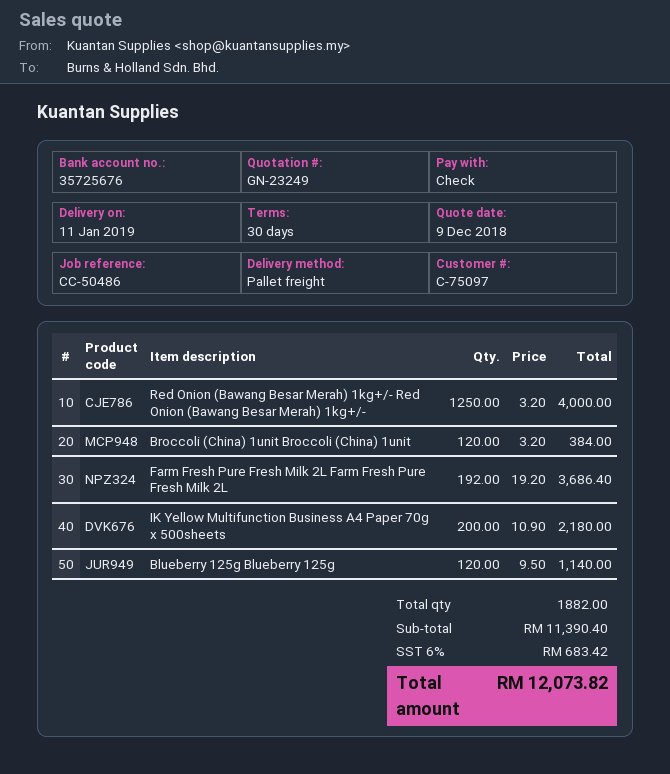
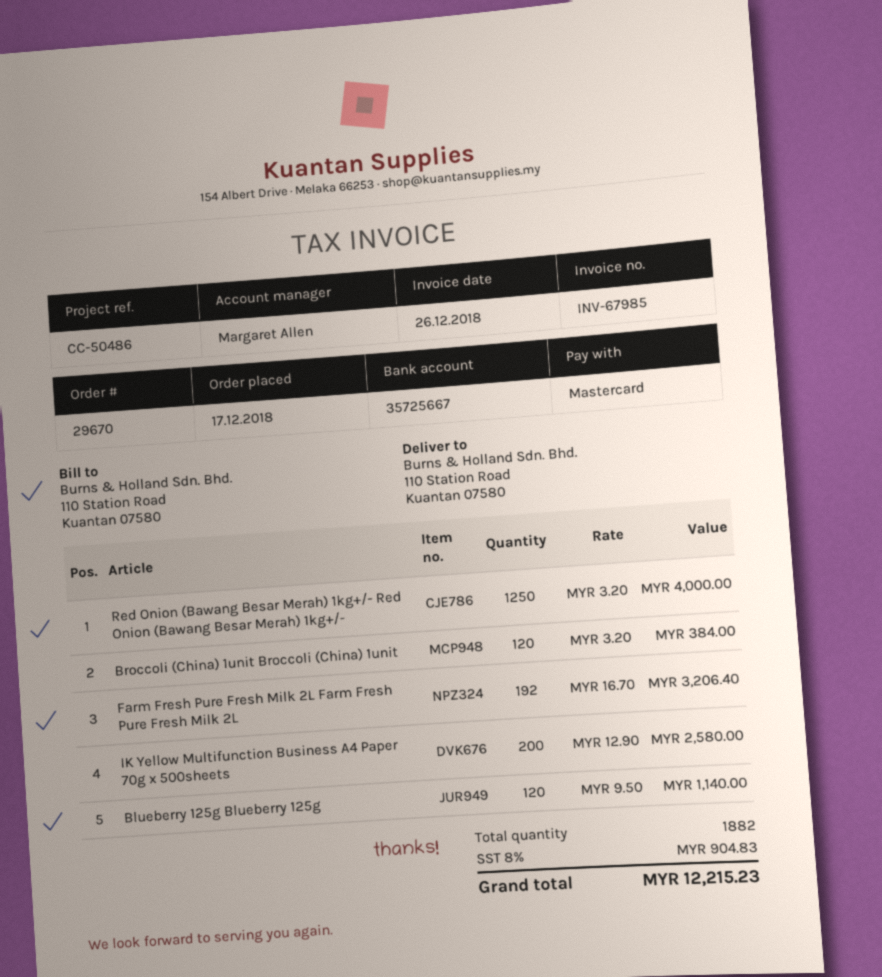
payment method: cheque -> Mastercard
bank account: 35725676 -> 35725667
Farm Fresh Pure Fresh Milk 2L Farm Fresh Pure Fresh Milk 2L: 192 x 19.20 = 3686.40 -> 192 x 16.70 = 3206.40
IK Yellow Multifunction Business A4 Paper 70g x 500sheets: 200 x 10.90 = 2180.00 -> 200 x 12.90 = 2580.00
tax: 6% = 683.42 -> 8% = 904.83
total: 12073.82 -> 12215.23

